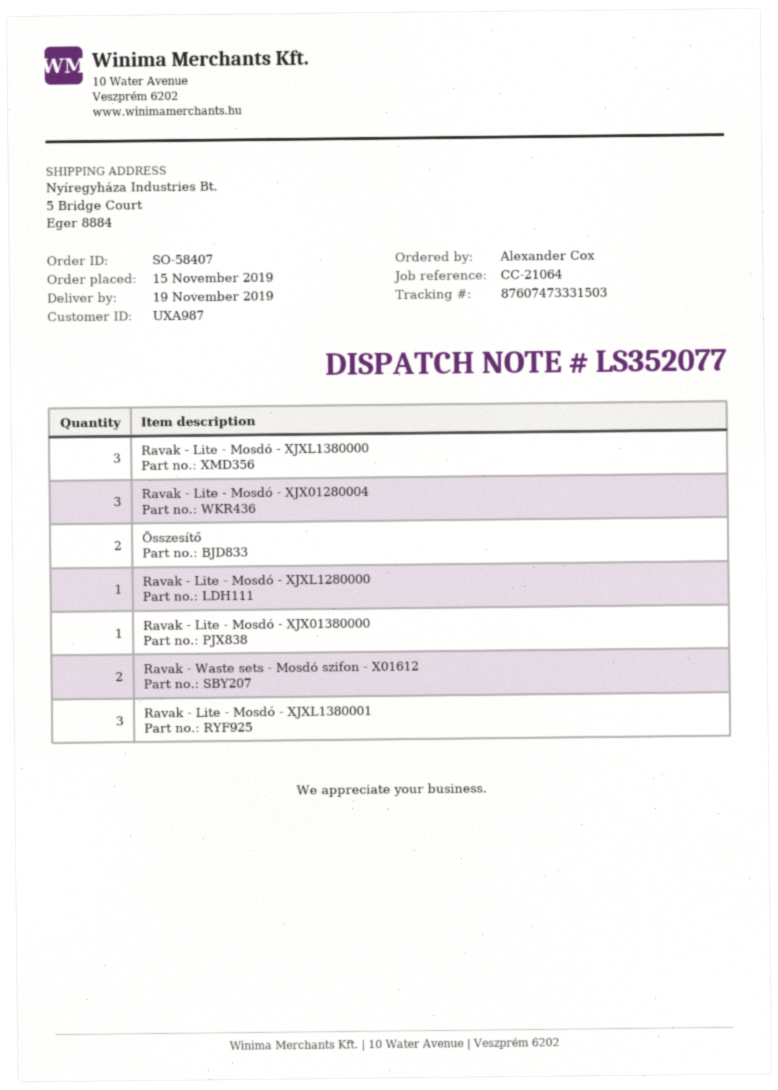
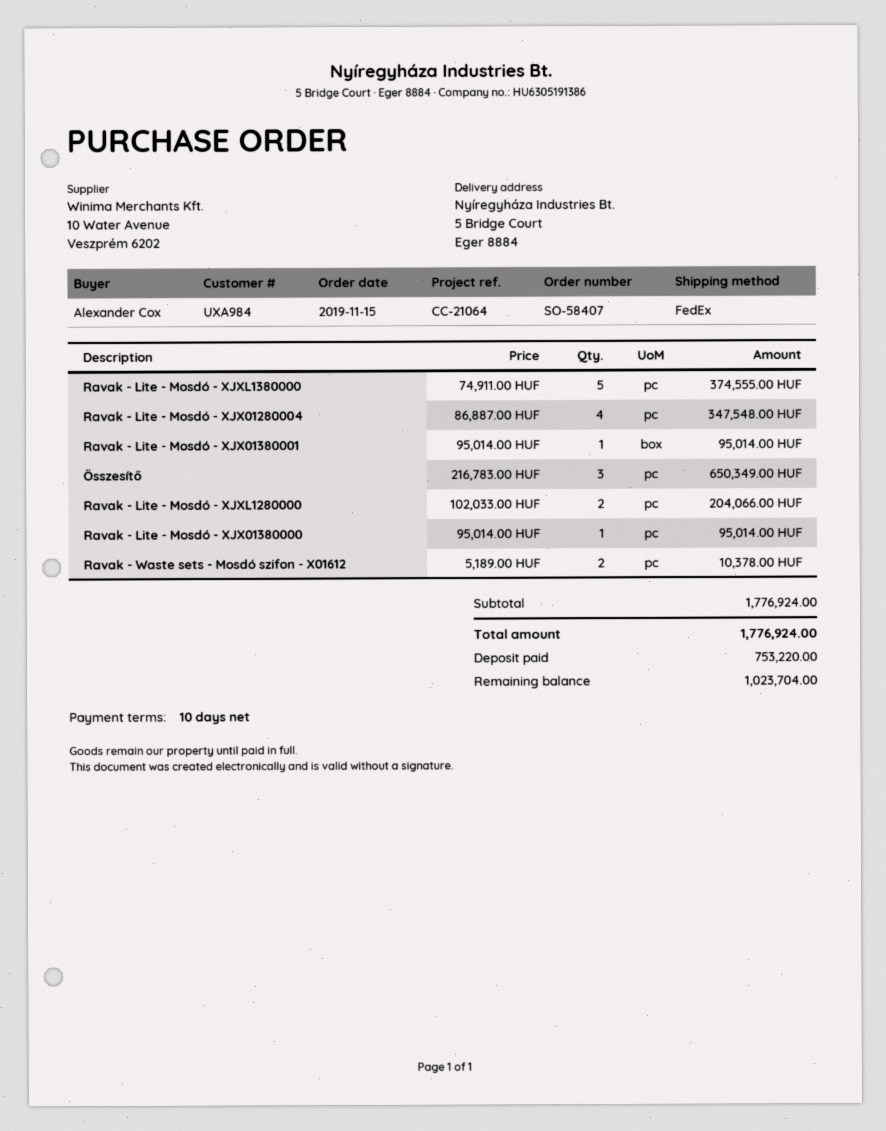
customer number: UXA987 -> UXA984
Ravak - Lite - Mosdó - XJXL1380000: 3 -> 5
Ravak - Lite - Mosdó - XJX01280004: 3 -> 4
Összesítő: 2 -> 3
Ravak - Lite - Mosdó - XJXL1280000: 1 -> 2
Ravak - Lite - Mosdó - XJXL1380001: 3 -> none
Ravak - Lite - Mosdó - XJX01380001: none -> 1

